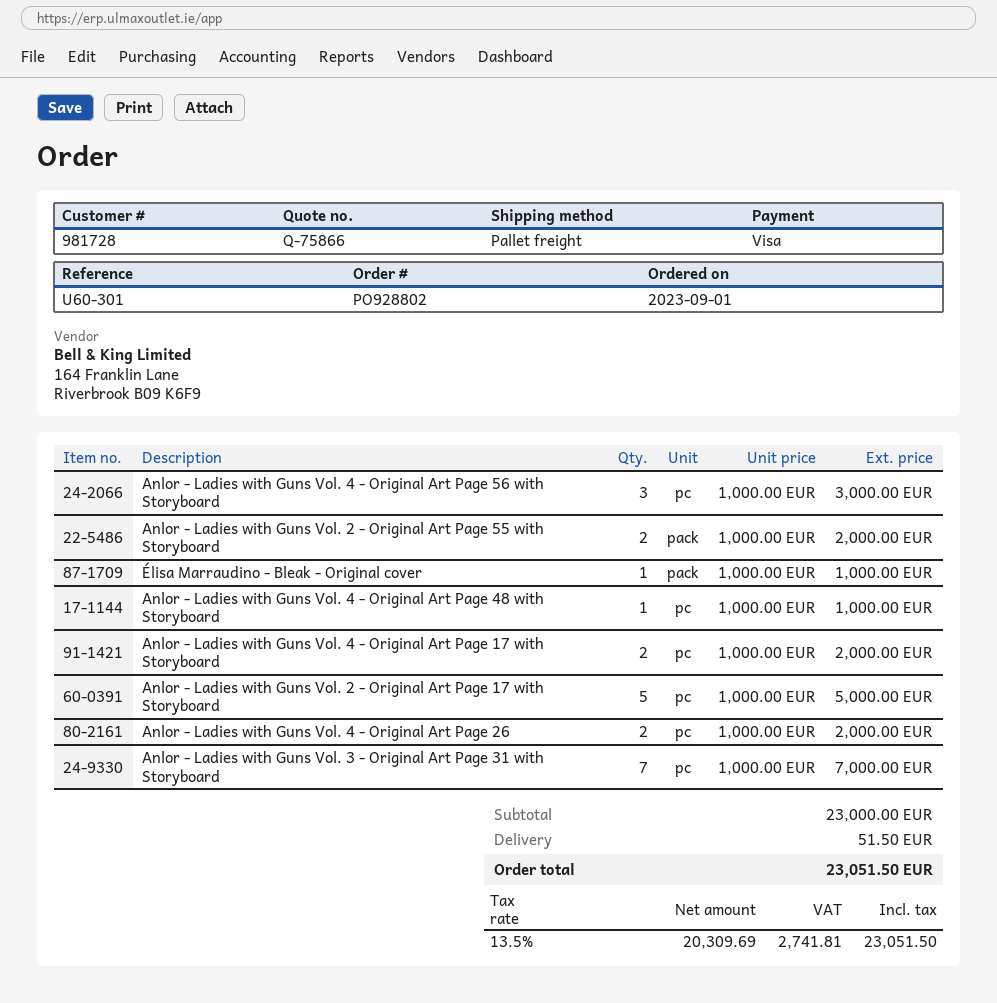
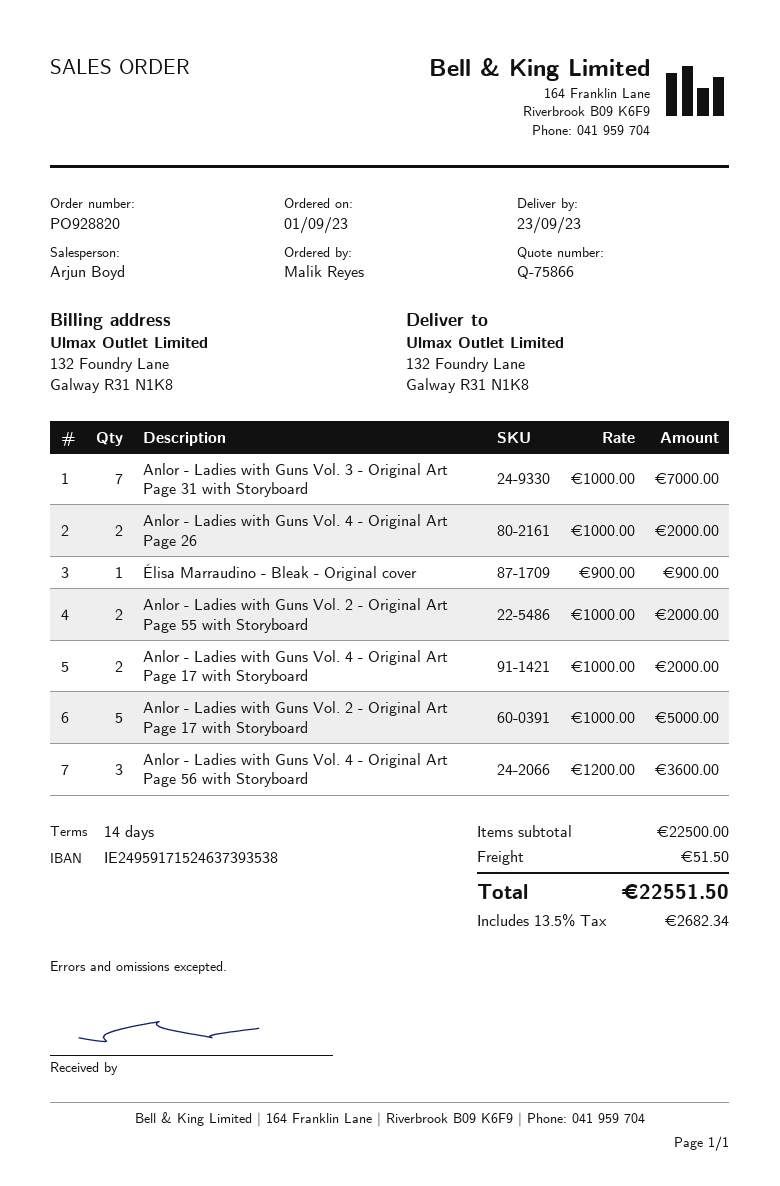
order number: PO928802 -> PO928820
Anlor - Ladies with Guns Vol. 4 - Original Art Page 56 with Storyboard: 3 x 1000.00 = 3000.00 -> 3 x 1200.00 = 3600.00
Élisa Marraudino - Bleak - Original cover: 1 x 1000.00 = 1000.00 -> 1 x 900.00 = 900.00
Anlor - Ladies with Guns Vol. 4 - Original Art Page 48 with Storyboard: 1 x 1000.00 = 1000.00 -> none
subtotal: 23000.00 -> 22500.00
tax: 13.5% = 2741.81 -> 13.5% = 2682.34
total: 23051.50 -> 22551.50

